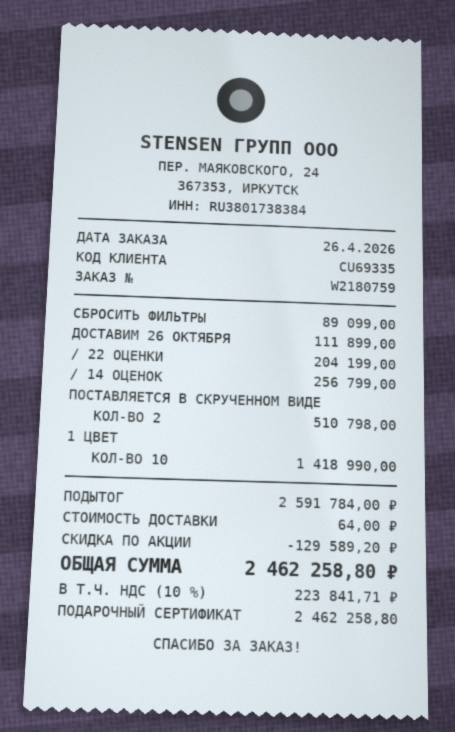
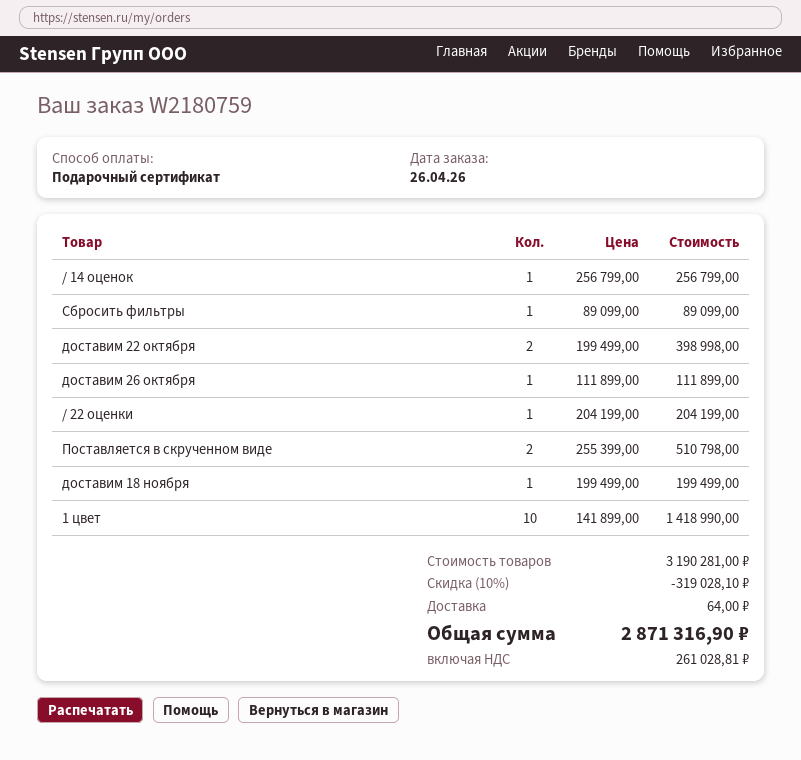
доставим 22 октября: none -> 2 for 398998.00
доставим 18 ноября: none -> 1 for 199499.00
subtotal: 2591784.00 -> 3190281.00
discount: 129589.20 -> 319028.10
tax: 223841.71 -> 261028.81
total: 2462258.80 -> 2871316.90

